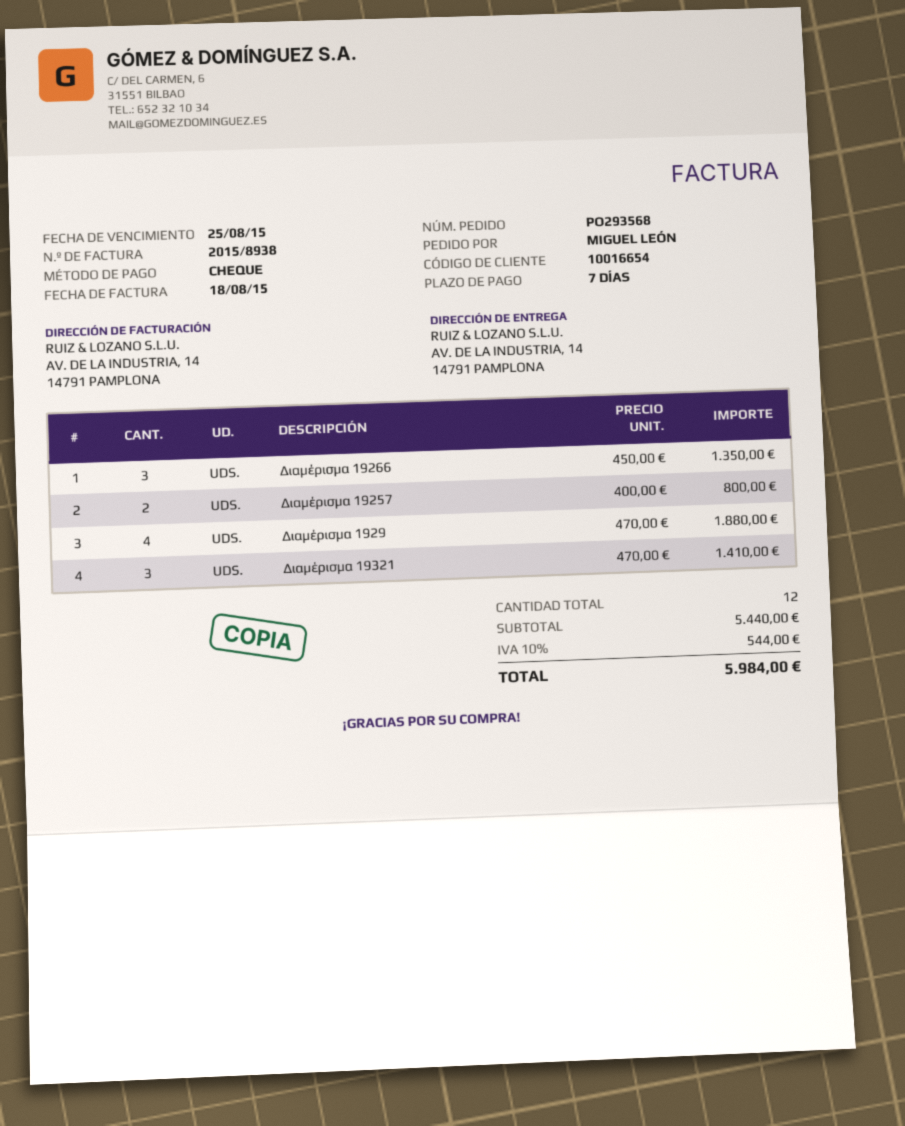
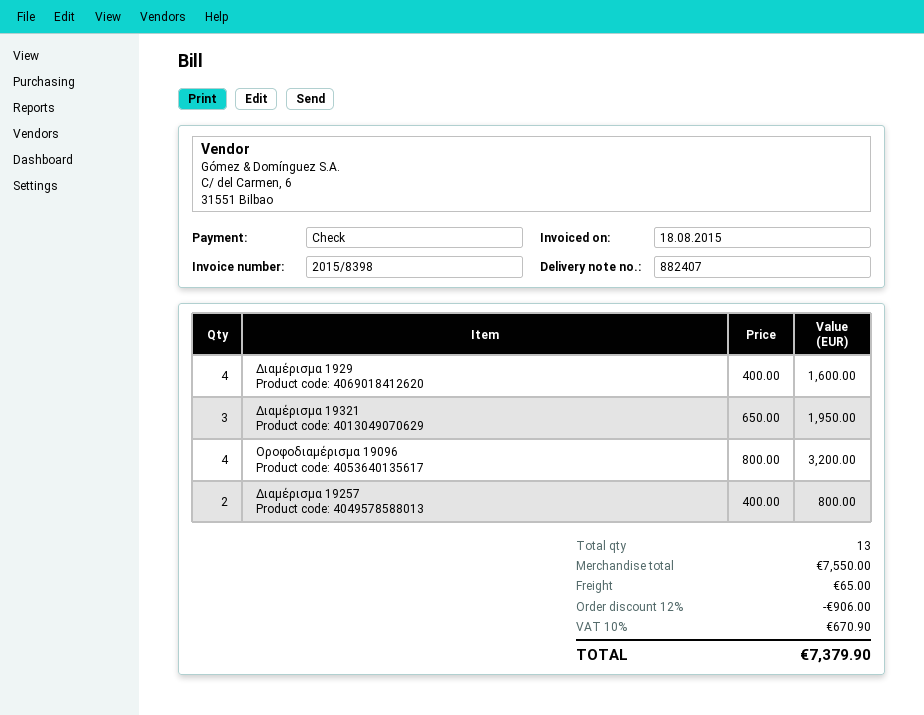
invoice number: 2015/8938 -> 2015/8398
Διαμέρισμα 19266: 3 x 450.00 = 1350.00 -> none
Διαμέρισμα 1929: 4 x 470.00 = 1880.00 -> 4 x 400.00 = 1600.00
Διαμέρισμα 19321: 3 x 470.00 = 1410.00 -> 3 x 650.00 = 1950.00
Οροφοδιαμέρισμα 19096: none -> 4 x 800.00 = 3200.00
total quantity: 12 -> 13
subtotal: 5440.00 -> 7550.00
discount: none -> 12% = 906.00
shipping: none -> 65.00
tax: 10% = 544.00 -> 10% = 670.90
total: 5984.00 -> 7379.90

